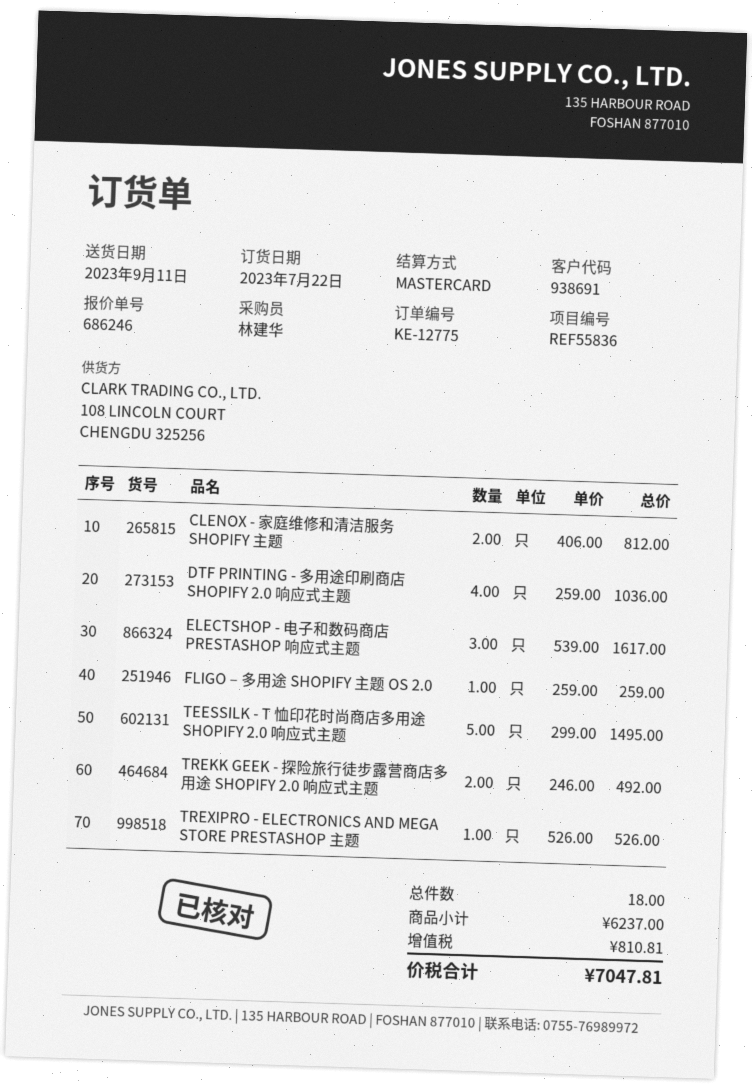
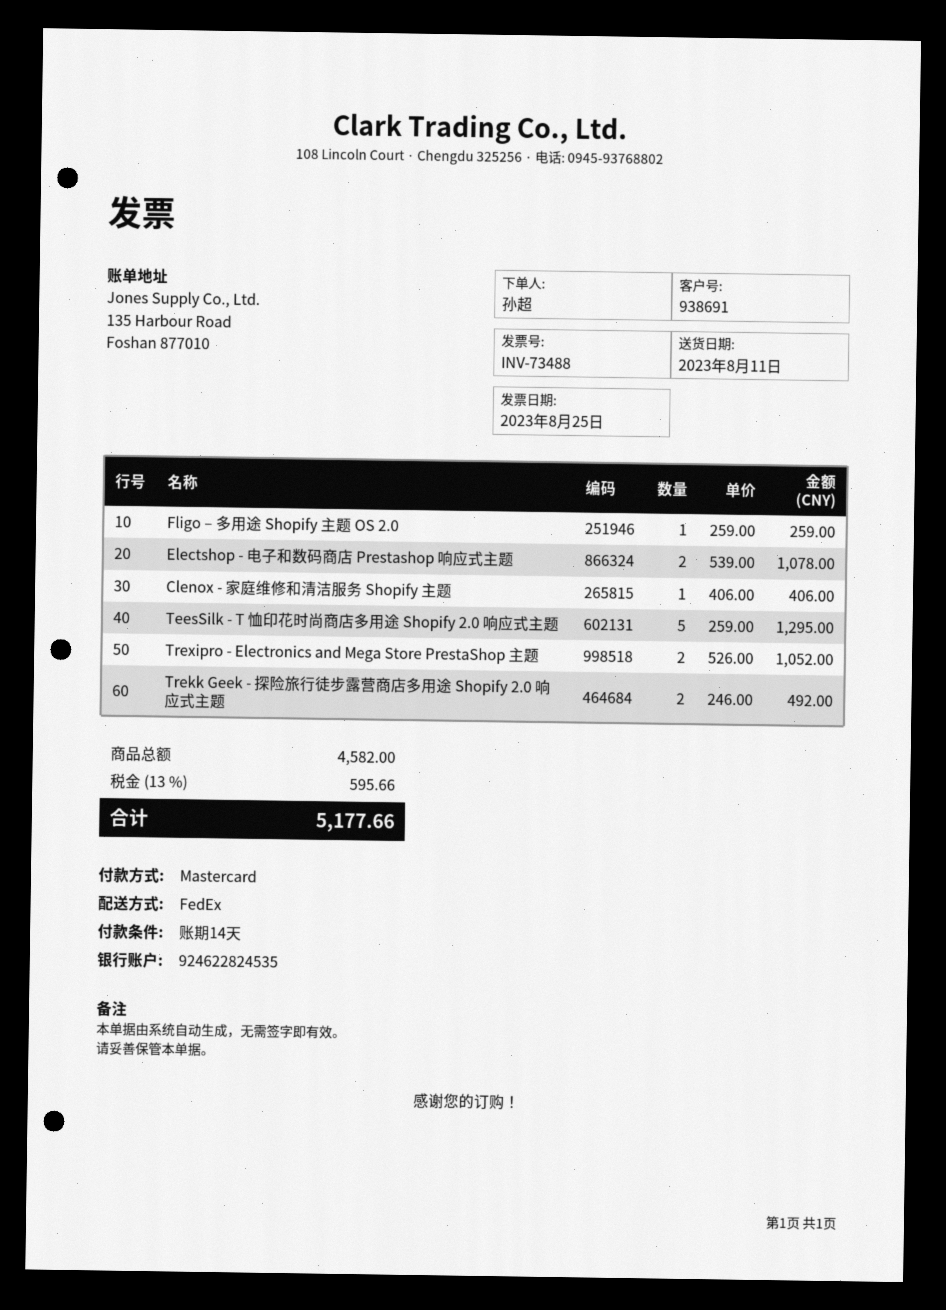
delivery date: 2023-09-11 -> 2023-08-11
ordered by: 林建华 -> 孙超
CLENOX - 家庭维修和清洁服务 SHOPIFY 主题: 2 x 406.00 = 812.00 -> 1 x 406.00 = 406.00
DTF PRINTING - 多用途印刷商店 SHOPIFY 2.0 响应式主题: 4 x 259.00 = 1036.00 -> none
ELECTSHOP - 电子和数码商店 PRESTASHOP 响应式主题: 3 x 539.00 = 1617.00 -> 2 x 539.00 = 1078.00
TEESSILK - T 恤印花时尚商店多用途 SHOPIFY 2.0 响应式主题: 5 x 299.00 = 1495.00 -> 5 x 259.00 = 1295.00
TREXIPRO - ELECTRONICS AND MEGA STORE PRESTASHOP 主题: 1 x 526.00 = 526.00 -> 2 x 526.00 = 1052.00
subtotal: 6237.00 -> 4582.00
tax: 810.81 -> 595.66
total: 7047.81 -> 5177.66

